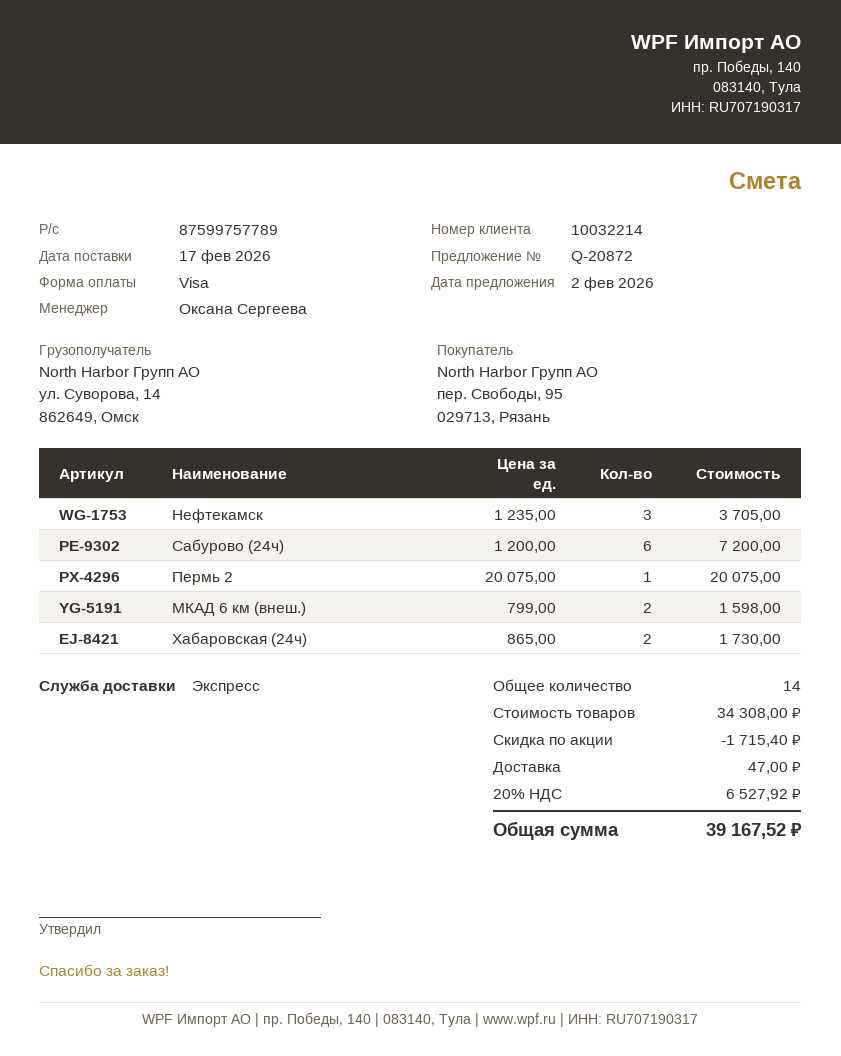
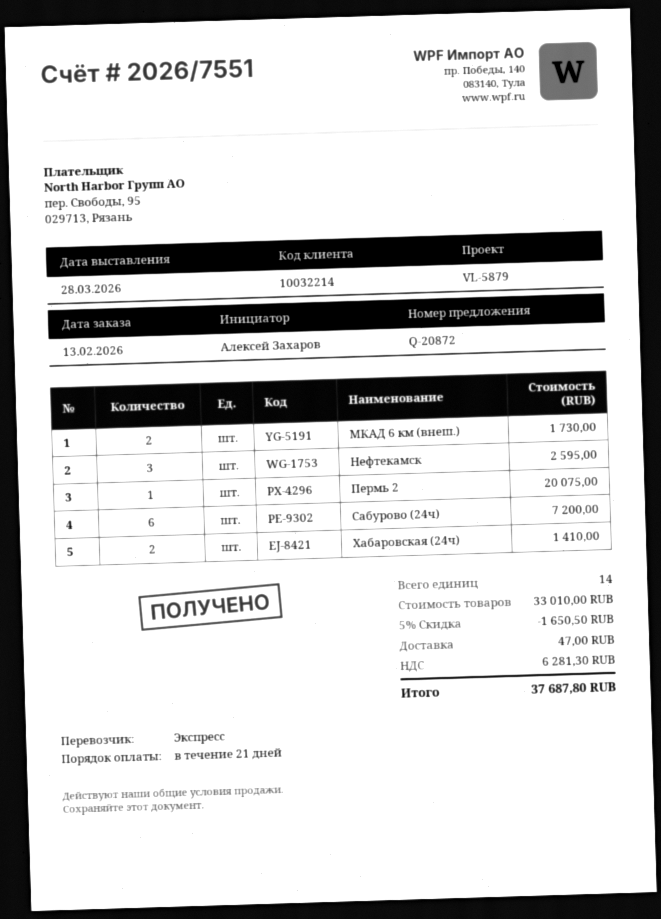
Нефтекамск: 3 for 3705.00 -> 3 for 2595.00
МКАД 6 км (внеш.): 2 for 1598.00 -> 2 for 1730.00
Хабаровская (24ч): 2 for 1730.00 -> 2 for 1410.00
subtotal: 34308.00 -> 33010.00
discount: 1715.40 -> 1650.50
tax: 6527.92 -> 6281.30
total: 39167.52 -> 37687.80

